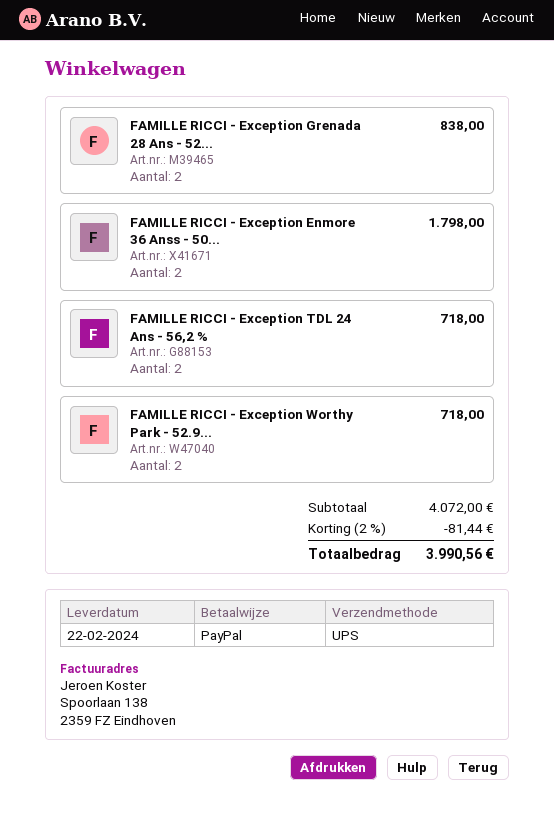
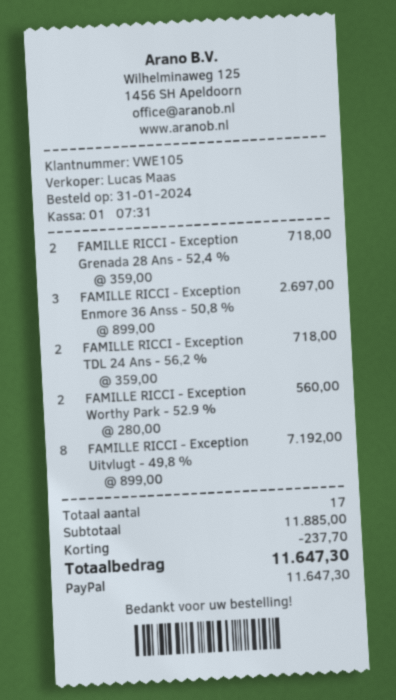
FAMILLE RICCI - Exception Grenada 28 Ans - 52...: 2 for 838.00 -> 2 for 718.00
FAMILLE RICCI - Exception Enmore 36 Anss - 50...: 2 for 1798.00 -> 3 for 2697.00
FAMILLE RICCI - Exception Worthy Park - 52.9...: 2 for 718.00 -> 2 for 560.00
FAMILLE RICCI - Exception Uitvlugt - 49,8 %: none -> 8 for 7192.00
subtotal: 4072.00 -> 11885.00
discount: 81.44 -> 237.70
total: 3990.56 -> 11647.30

